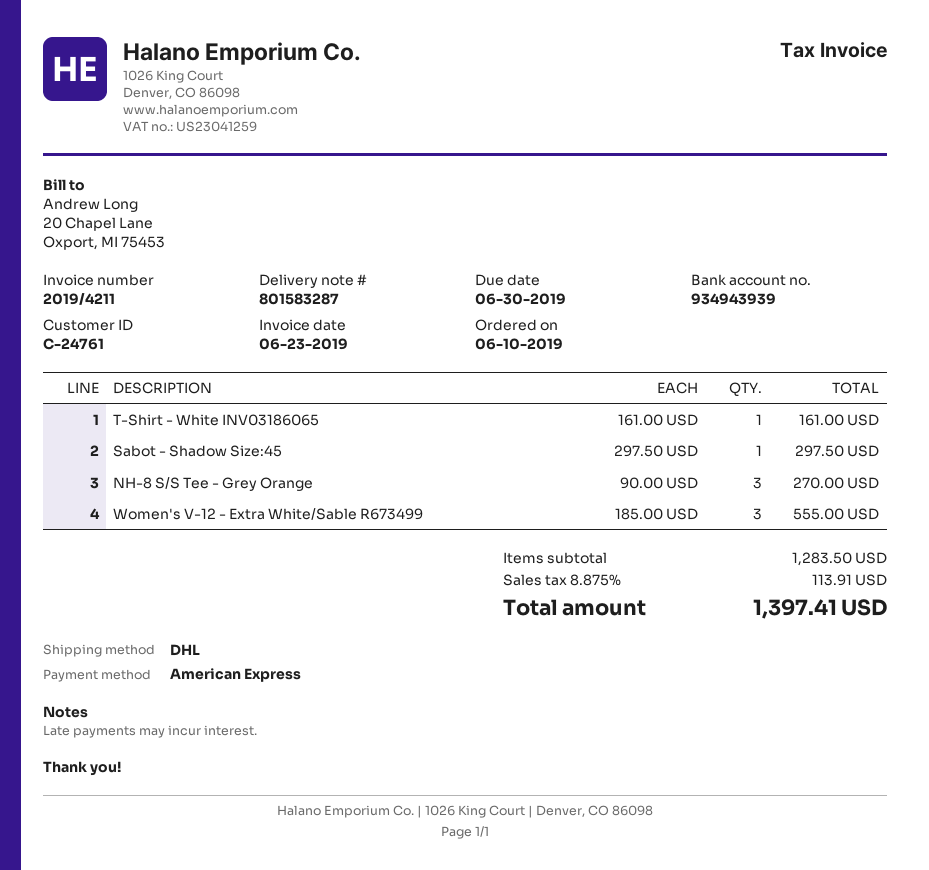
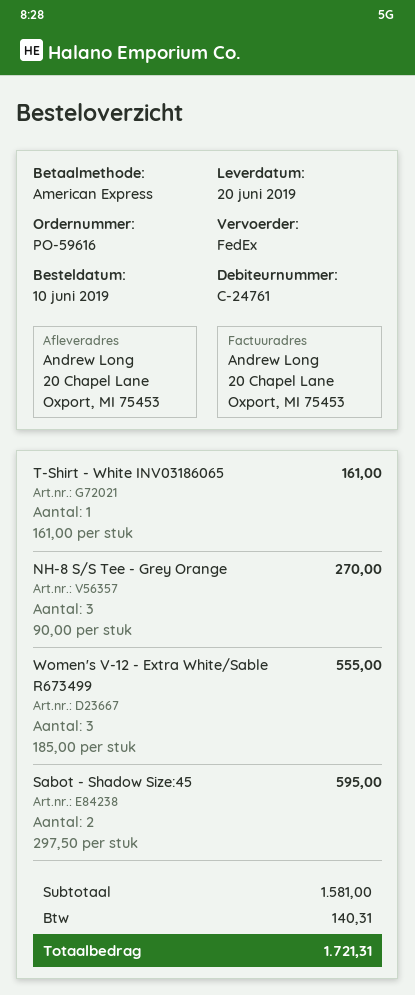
shipping method: DHL -> FedEx
Sabot - Shadow Size:45: 1 x 297.50 = 297.50 -> 2 x 297.50 = 595.00
subtotal: 1283.50 -> 1581.00
tax: 113.91 -> 140.31
total: 1397.41 -> 1721.31

